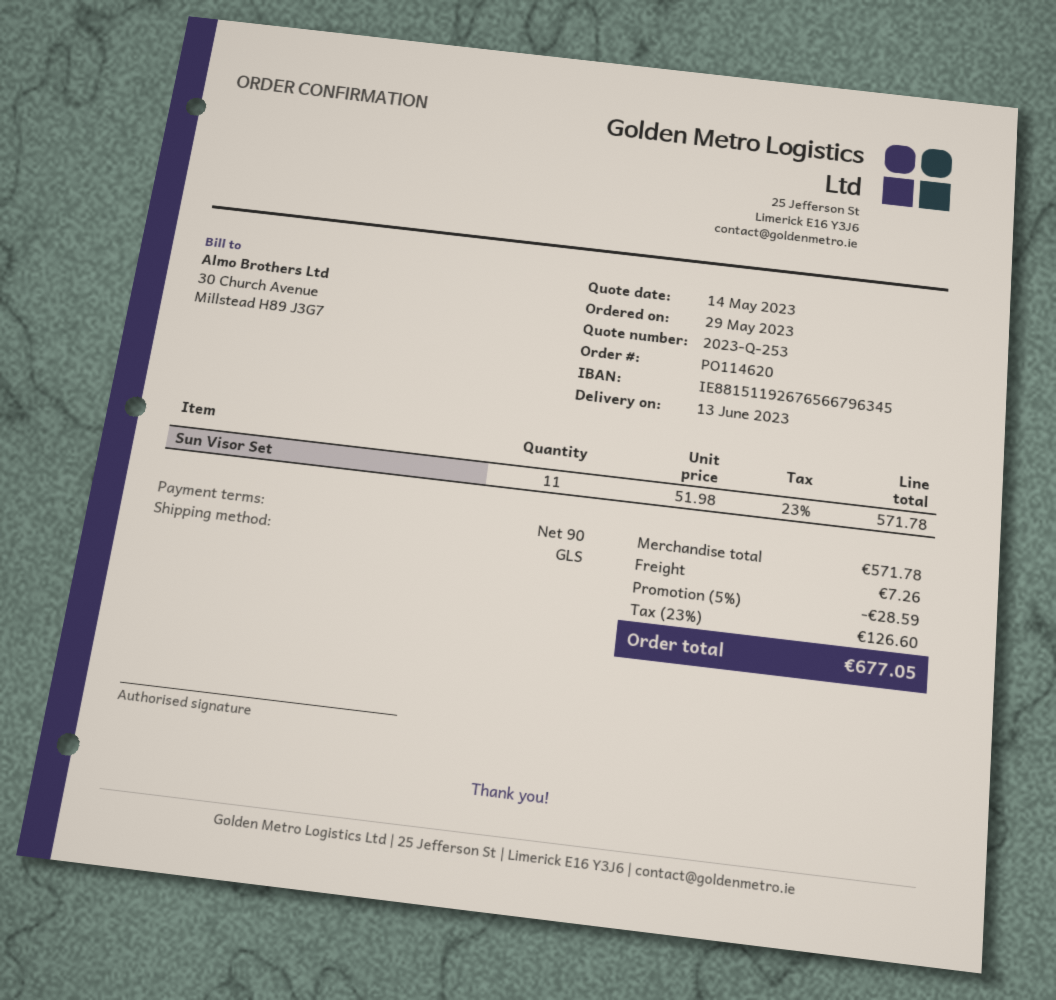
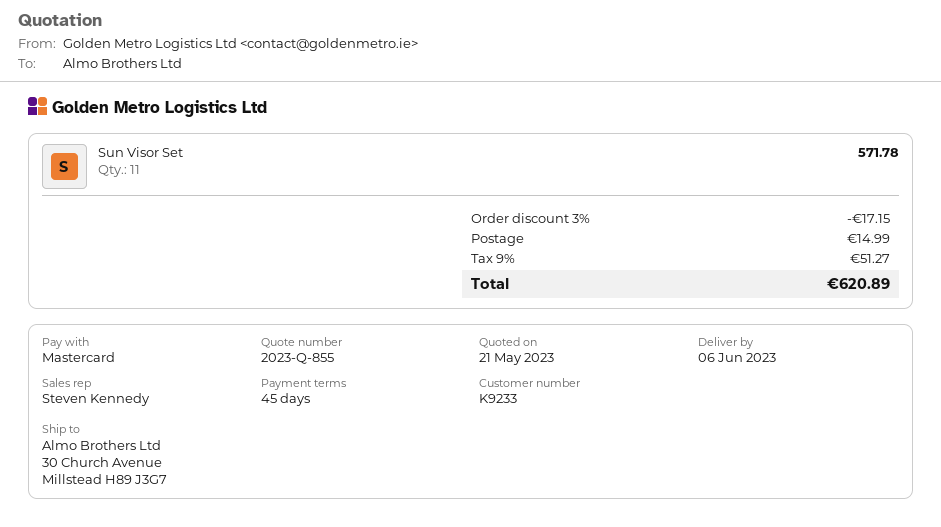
quote number: 2023-Q-253 -> 2023-Q-855
quote date: 2023-05-14 -> 2023-05-21
delivery date: 2023-06-13 -> 2023-06-06
payment terms: 90 days -> 45 days
discount: 5% = 28.59 -> 3% = 17.15
shipping: 7.26 -> 14.99
tax: 23% = 126.60 -> 9% = 51.27
total: 677.05 -> 620.89

